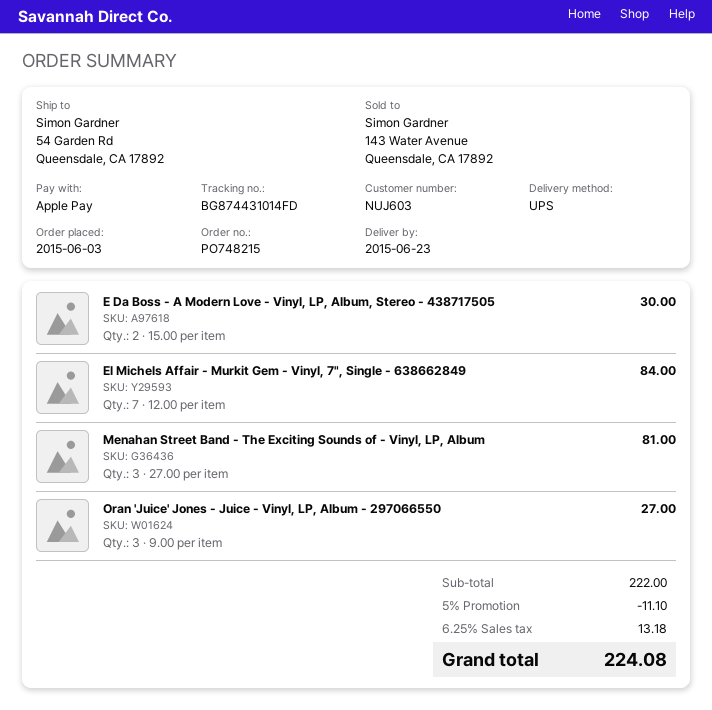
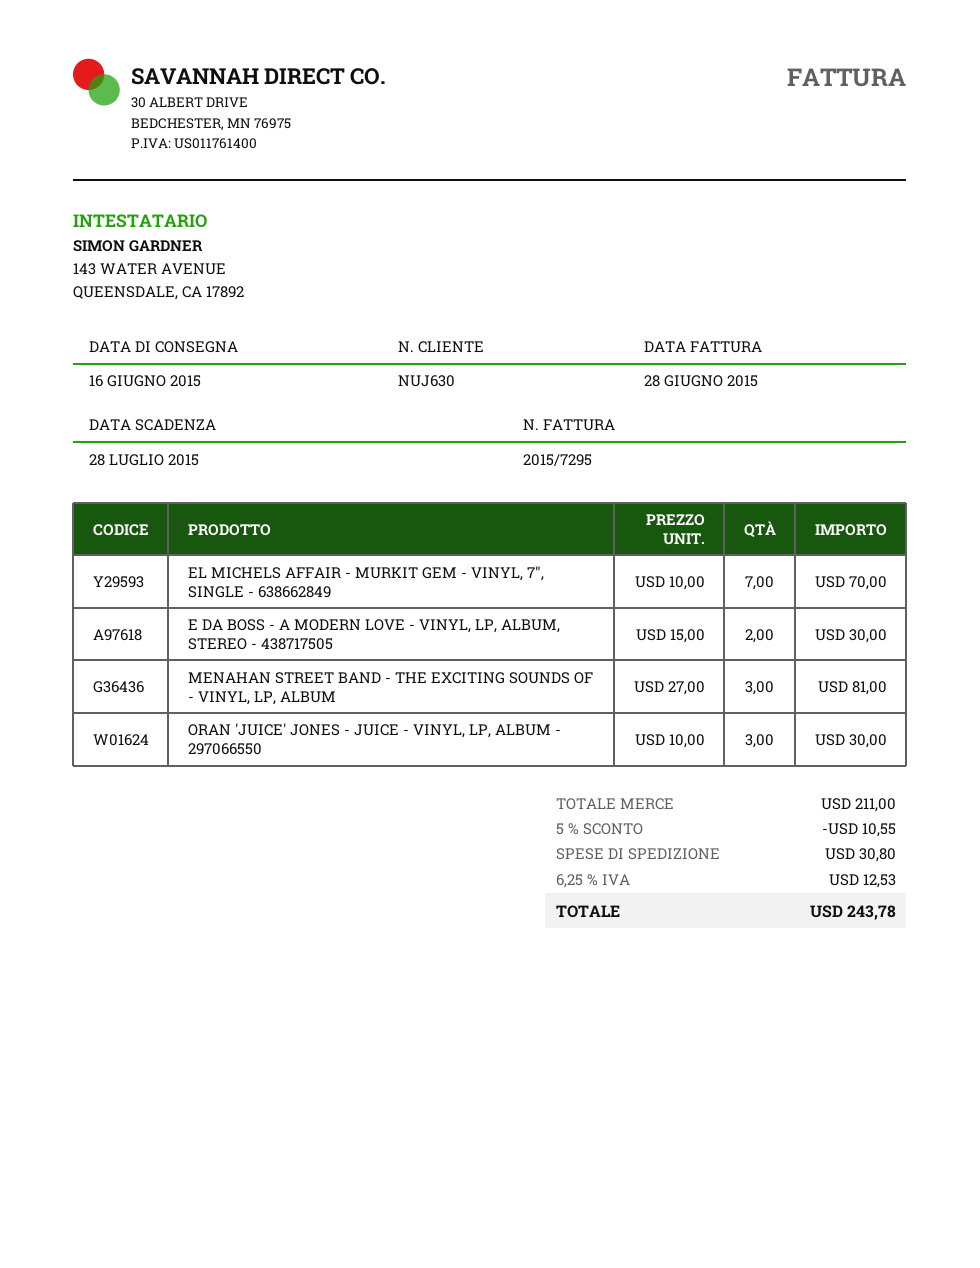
delivery date: 2015-06-23 -> 2015-06-16
customer number: NUJ603 -> NUJ630
El Michels Affair - Murkit Gem - Vinyl, 7", Single - 638662849: 7 x 12.00 = 84.00 -> 7 x 10.00 = 70.00
Oran 'Juice' Jones - Juice - Vinyl, LP, Album - 297066550: 3 x 9.00 = 27.00 -> 3 x 10.00 = 30.00
subtotal: 222.00 -> 211.00
discount: 5% = 11.10 -> 5% = 10.55
shipping: none -> 30.80
tax: 6.25% = 13.18 -> 6.25% = 12.53
total: 224.08 -> 243.78

